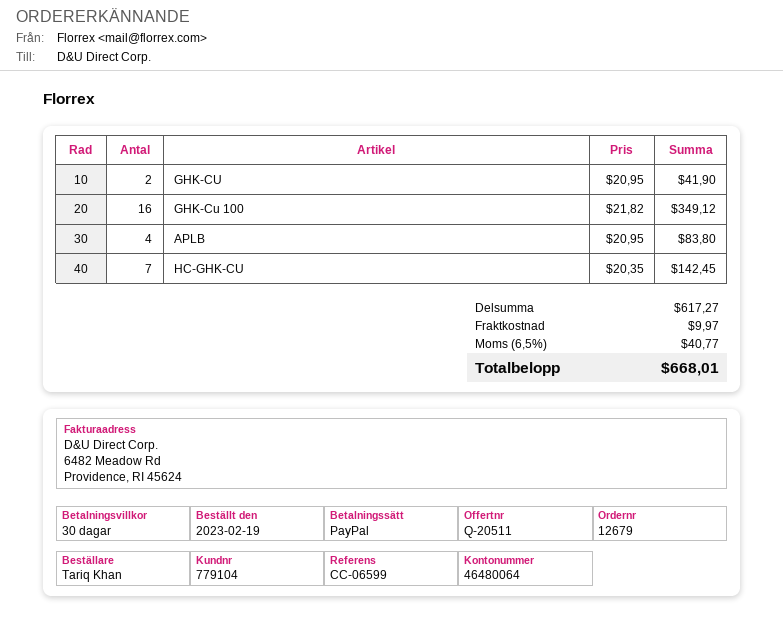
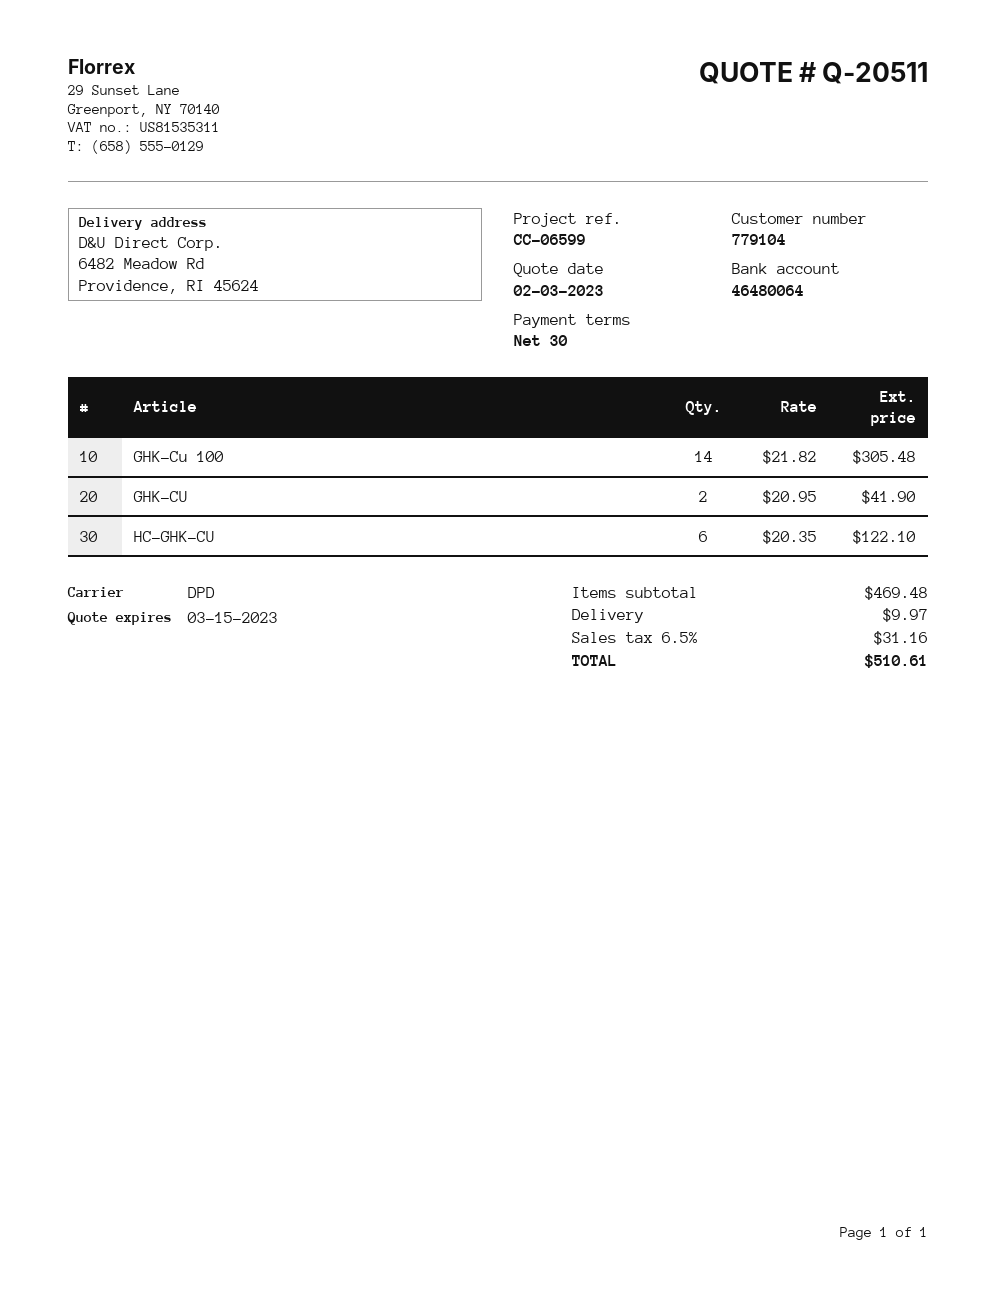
GHK-Cu 100: 16 x 21.82 = 349.12 -> 14 x 21.82 = 305.48
APLB: 4 x 20.95 = 83.80 -> none
HC-GHK-CU: 7 x 20.35 = 142.45 -> 6 x 20.35 = 122.10
subtotal: 617.27 -> 469.48
tax: 6.5% = 40.77 -> 6.5% = 31.16
total: 668.01 -> 510.61

